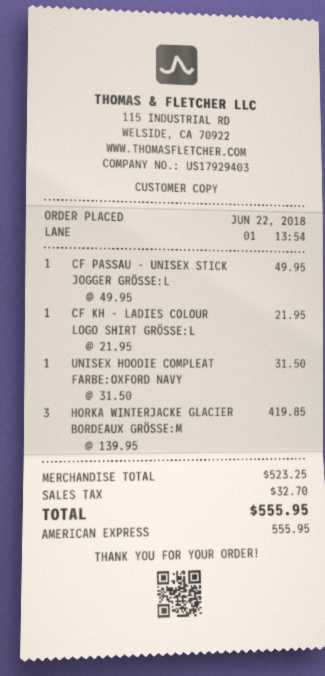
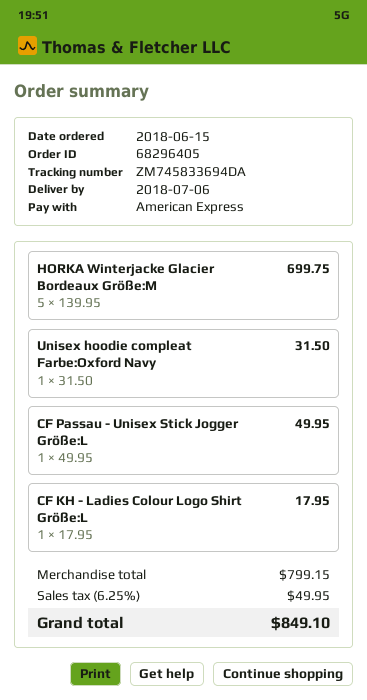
order date: 2018-06-22 -> 2018-06-15
CF KH - LADIES COLOUR LOGO SHIRT GRÖSSE:L: 1 x 21.95 = 21.95 -> 1 x 17.95 = 17.95
HORKA WINTERJACKE GLACIER BORDEAUX GRÖSSE:M: 3 x 139.95 = 419.85 -> 5 x 139.95 = 699.75
subtotal: 523.25 -> 799.15
tax: 32.70 -> 49.95
total: 555.95 -> 849.10

